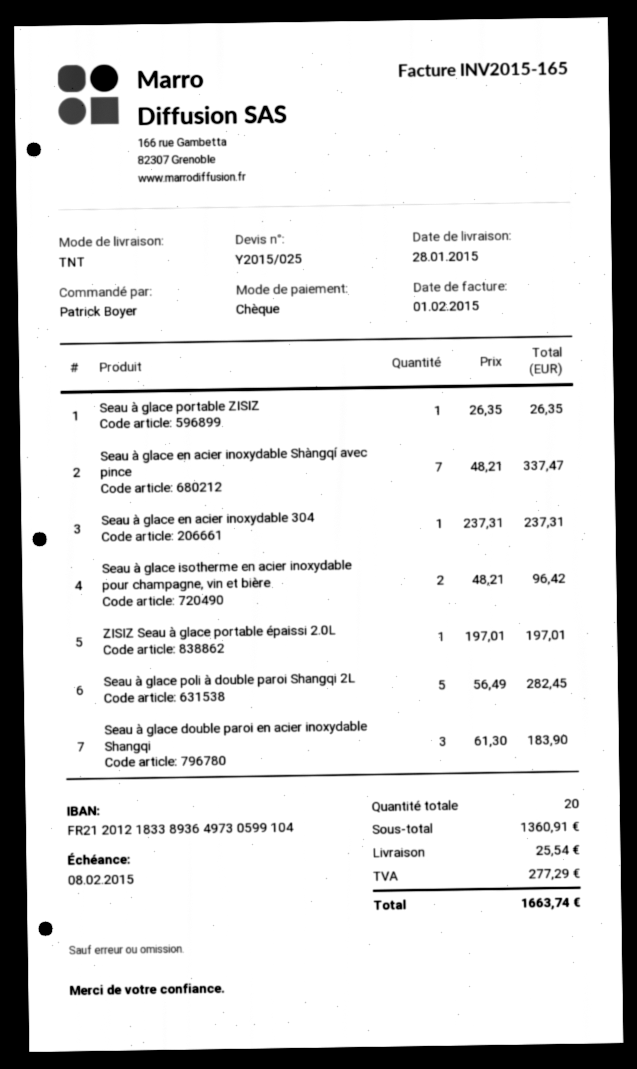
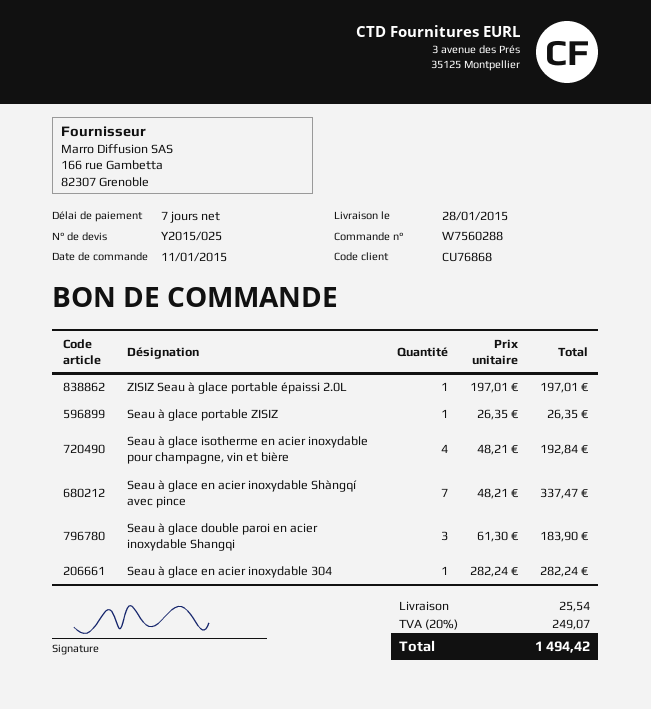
Seau à glace en acier inoxydable 304: 1 x 237.31 = 237.31 -> 1 x 282.24 = 282.24
Seau à glace isotherme en acier inoxydable pour champagne, vin et bière: 2 x 48.21 = 96.42 -> 4 x 48.21 = 192.84
Seau à glace poli à double paroi Shangqi 2L: 5 x 56.49 = 282.45 -> none
tax: 277.29 -> 249.07
total: 1663.74 -> 1494.42

